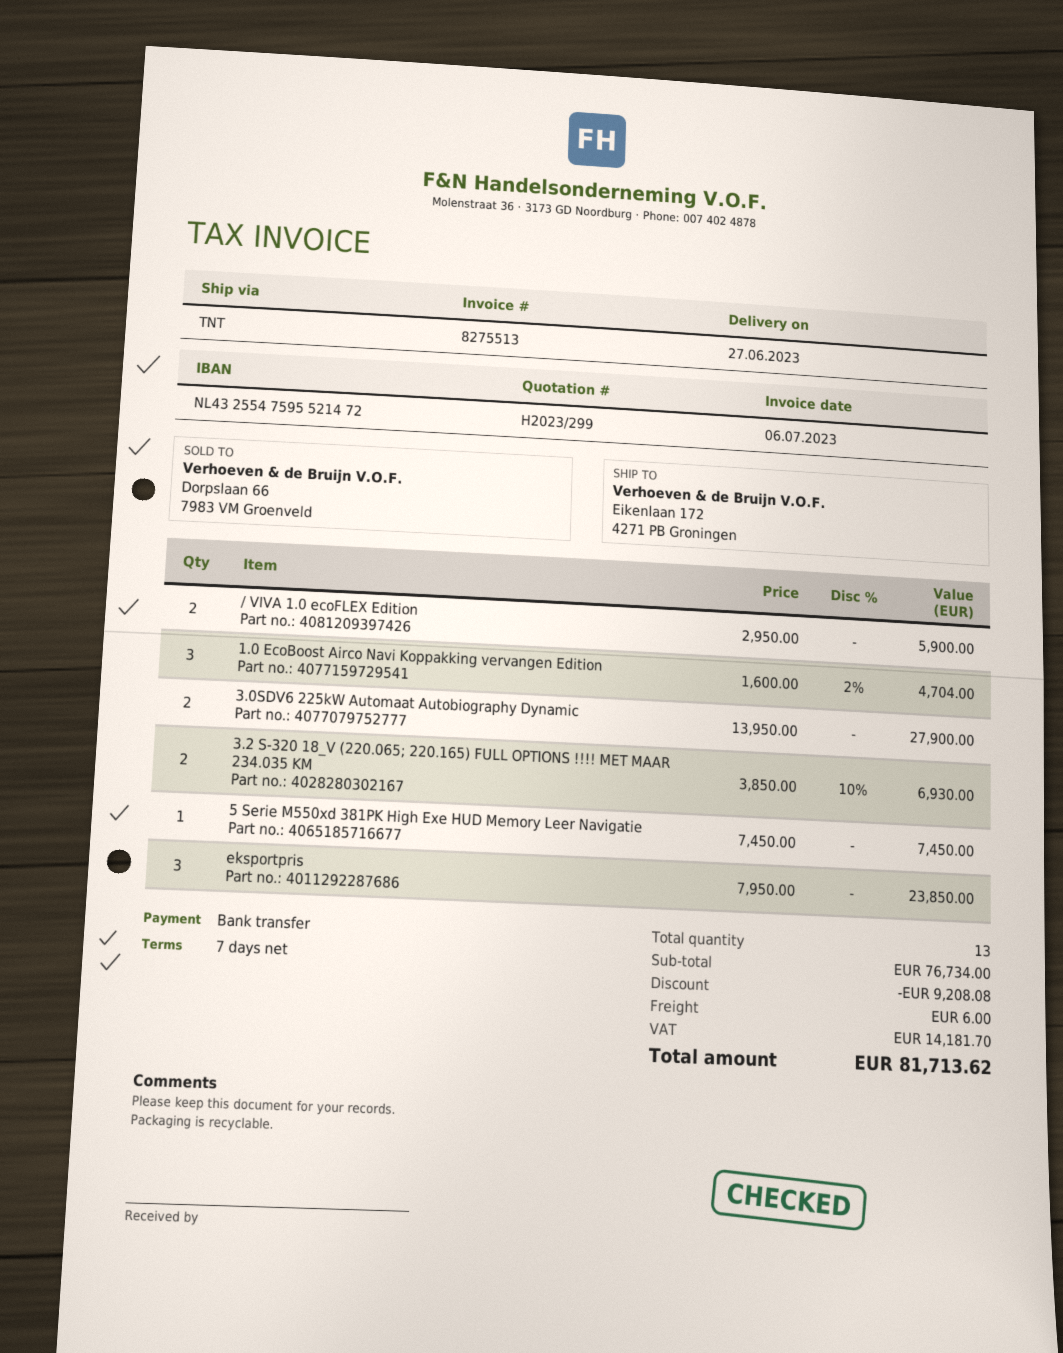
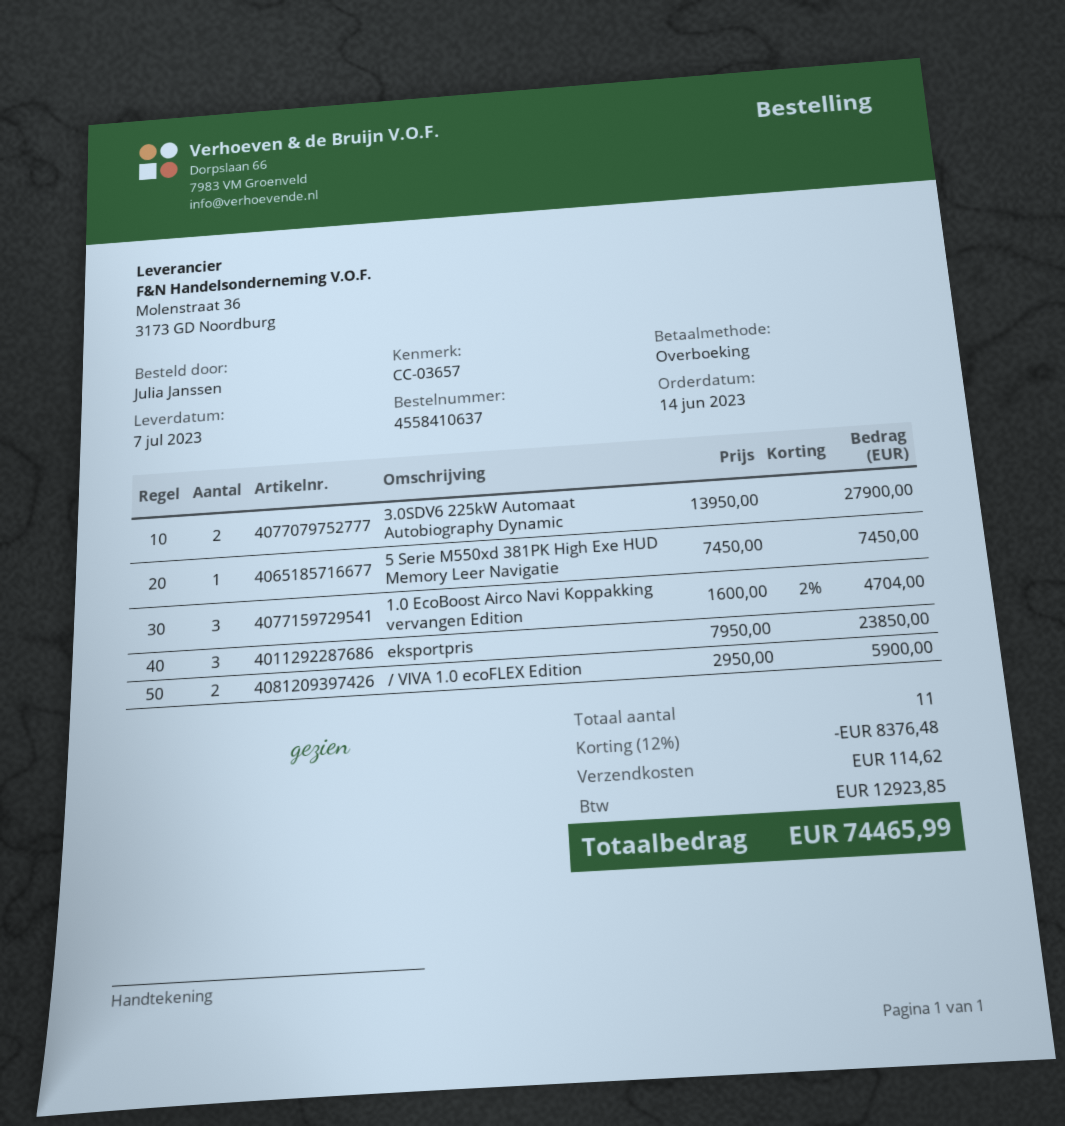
delivery date: 2023-06-27 -> 2023-07-07
3.2 S-320 18_V (220.065; 220.165) FULL OPTIONS !!!! MET MAAR 234.035 KM: 2 x 3850.00 - 10% = 6930.00 -> none
total quantity: 13 -> 11
discount: 9208.08 -> 8376.48
shipping: 6.00 -> 114.62
tax: 14181.70 -> 12923.85
total: 81713.62 -> 74465.99

